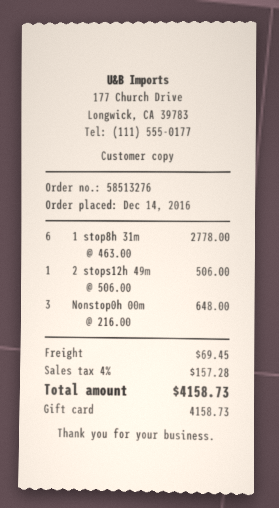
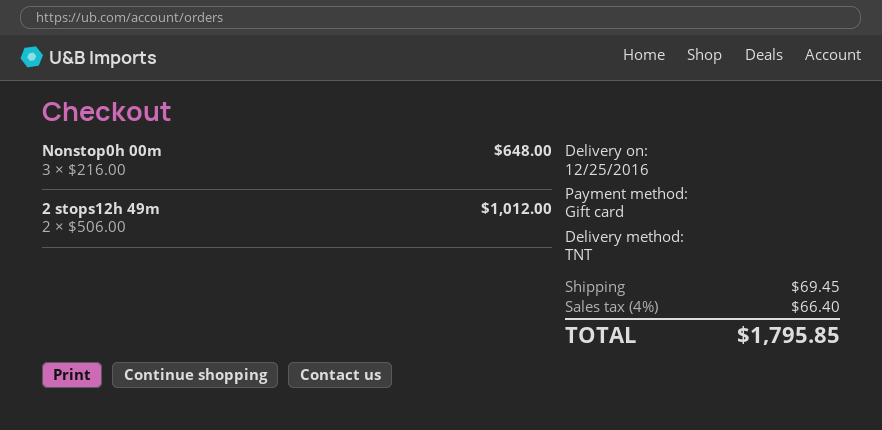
1 stop8h 31m: 6 x 463.00 = 2778.00 -> none
2 stops12h 49m: 1 x 506.00 = 506.00 -> 2 x 506.00 = 1012.00
tax: 4% = 157.28 -> 4% = 66.40
total: 4158.73 -> 1795.85

